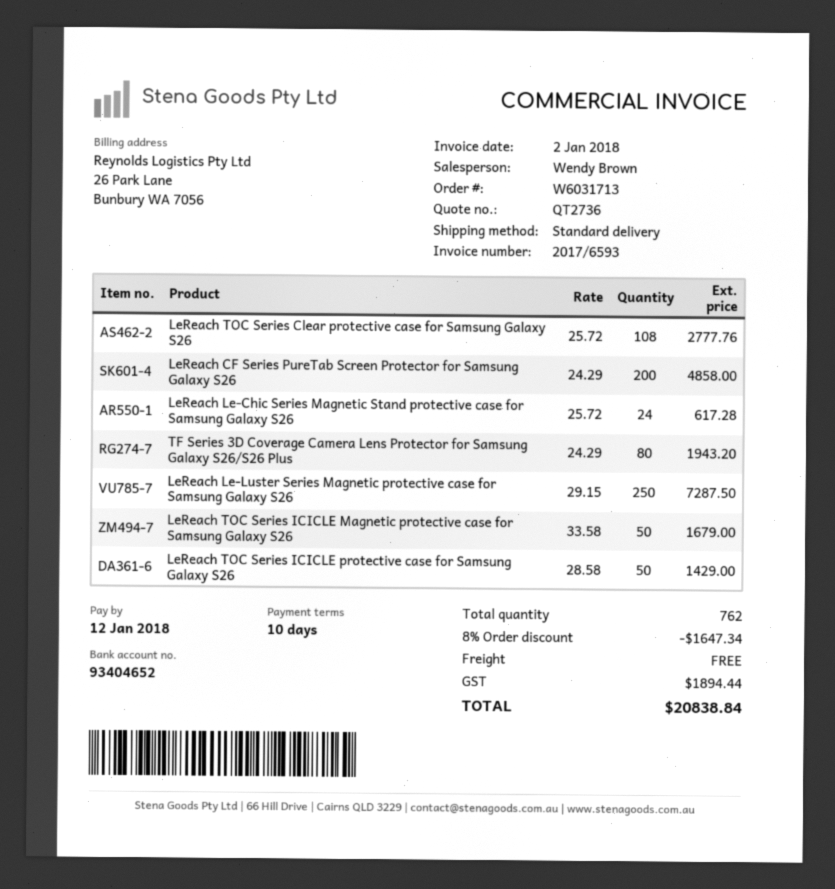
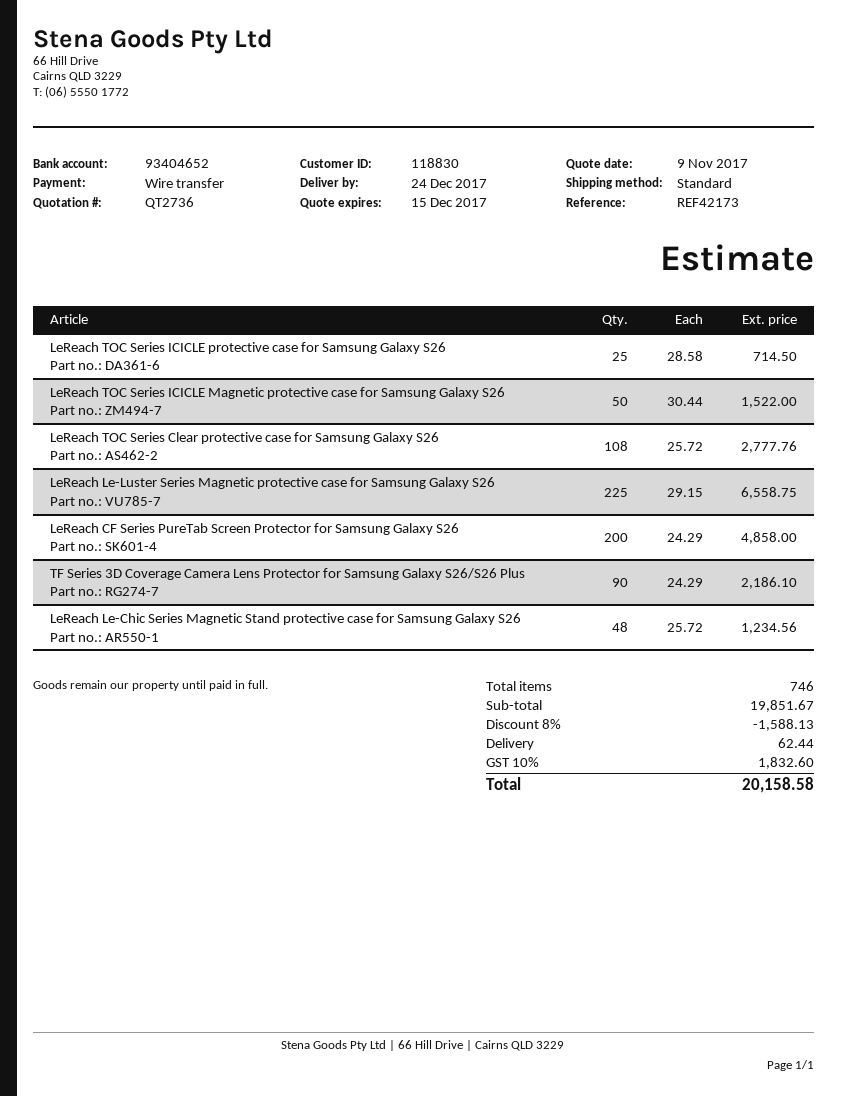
LeReach Le-Chic Series Magnetic Stand protective case for Samsung Galaxy S26: 24 x 25.72 = 617.28 -> 48 x 25.72 = 1234.56
TF Series 3D Coverage Camera Lens Protector for Samsung Galaxy S26/S26 Plus: 80 x 24.29 = 1943.20 -> 90 x 24.29 = 2186.10
LeReach Le-Luster Series Magnetic protective case for Samsung Galaxy S26: 250 x 29.15 = 7287.50 -> 225 x 29.15 = 6558.75
LeReach TOC Series ICICLE Magnetic protective case for Samsung Galaxy S26: 50 x 33.58 = 1679.00 -> 50 x 30.44 = 1522.00
LeReach TOC Series ICICLE protective case for Samsung Galaxy S26: 50 x 28.58 = 1429.00 -> 25 x 28.58 = 714.50
total quantity: 762 -> 746
discount: 8% = 1647.34 -> 8% = 1588.13
shipping: 0.00 -> 62.44
tax: 1894.44 -> 1832.60
total: 20838.84 -> 20158.58

